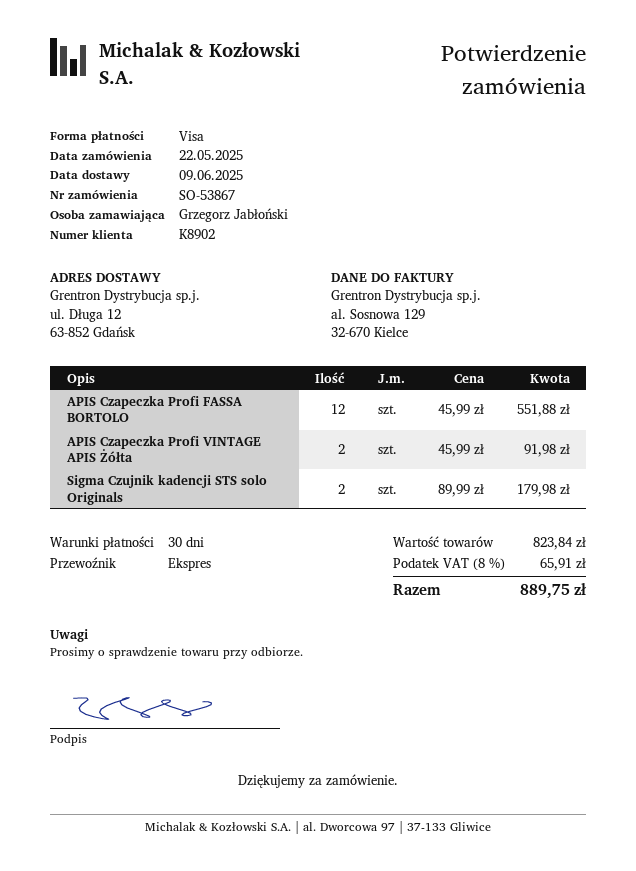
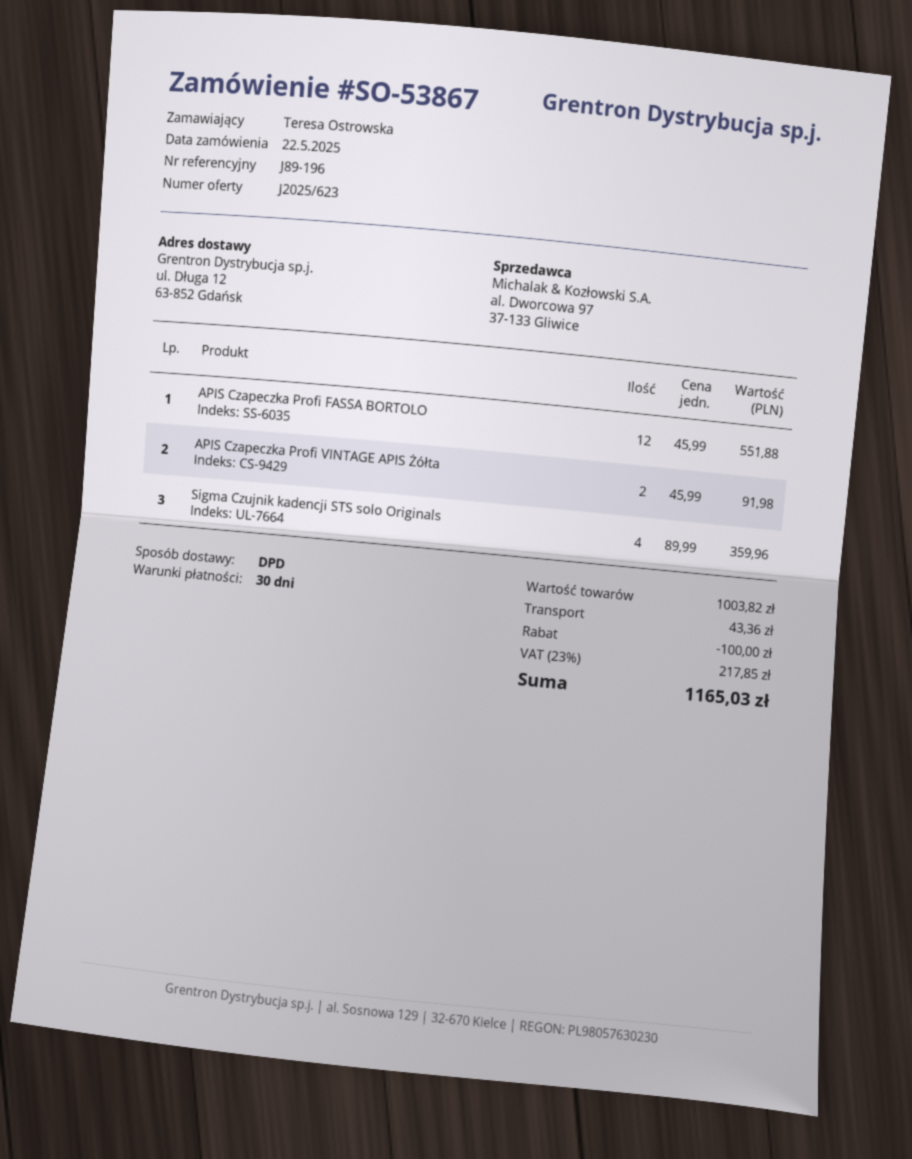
ordered by: Grzegorz Jabłoński -> Teresa Ostrowska
shipping method: express -> DPD
Sigma Czujnik kadencji STS solo Originals: 2 x 89.99 = 179.98 -> 4 x 89.99 = 359.96
subtotal: 823.84 -> 1003.82
discount: none -> 100.00
shipping: none -> 43.36
tax: 8% = 65.91 -> 23% = 217.85
total: 889.75 -> 1165.03

